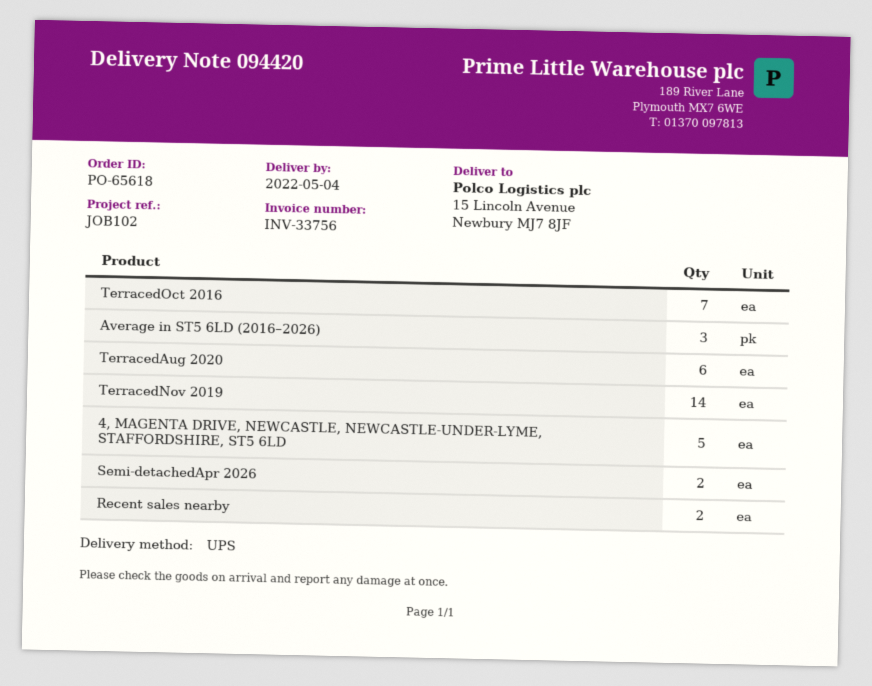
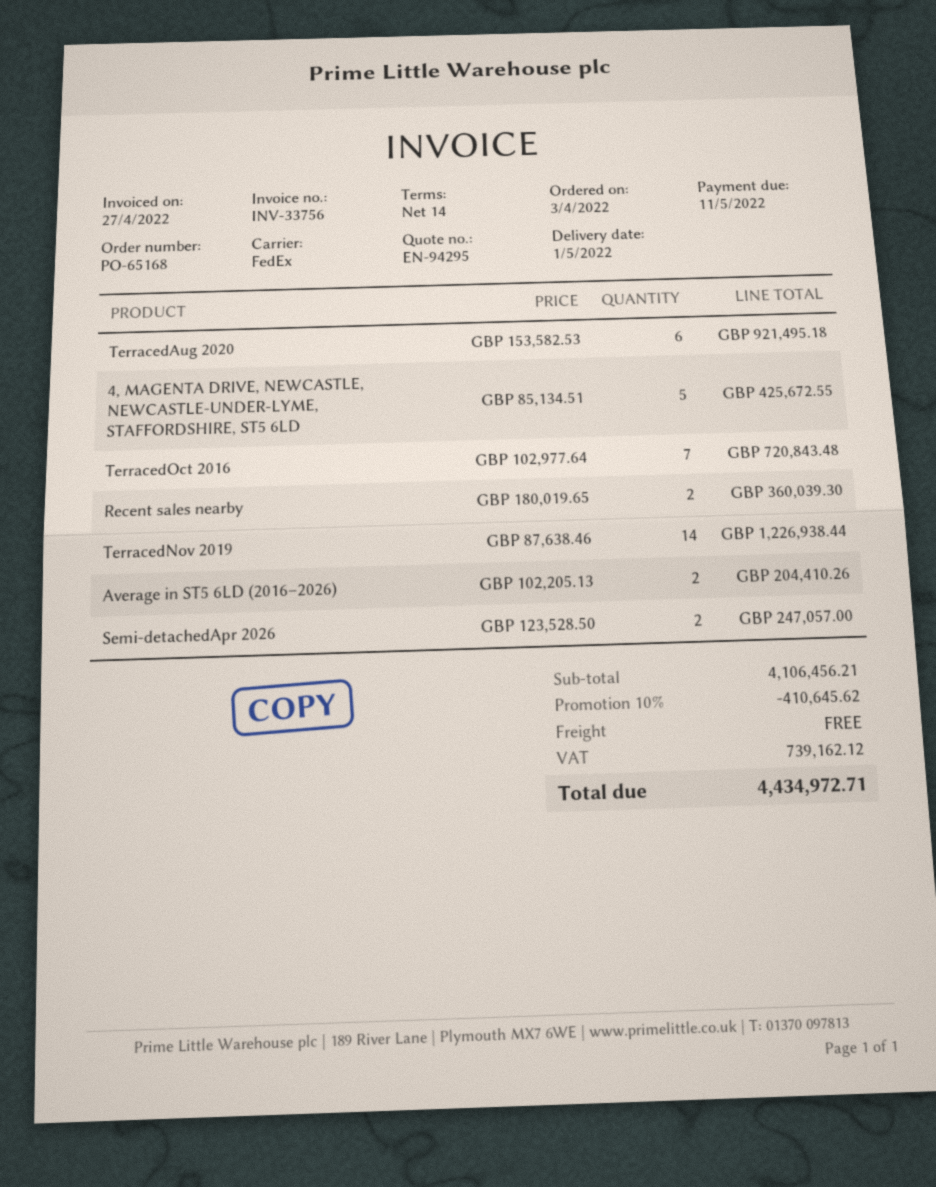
order number: PO-65618 -> PO-65168
delivery date: 2022-05-04 -> 2022-05-01
shipping method: UPS -> FedEx
Average in ST5 6LD (2016–2026): 3 -> 2

